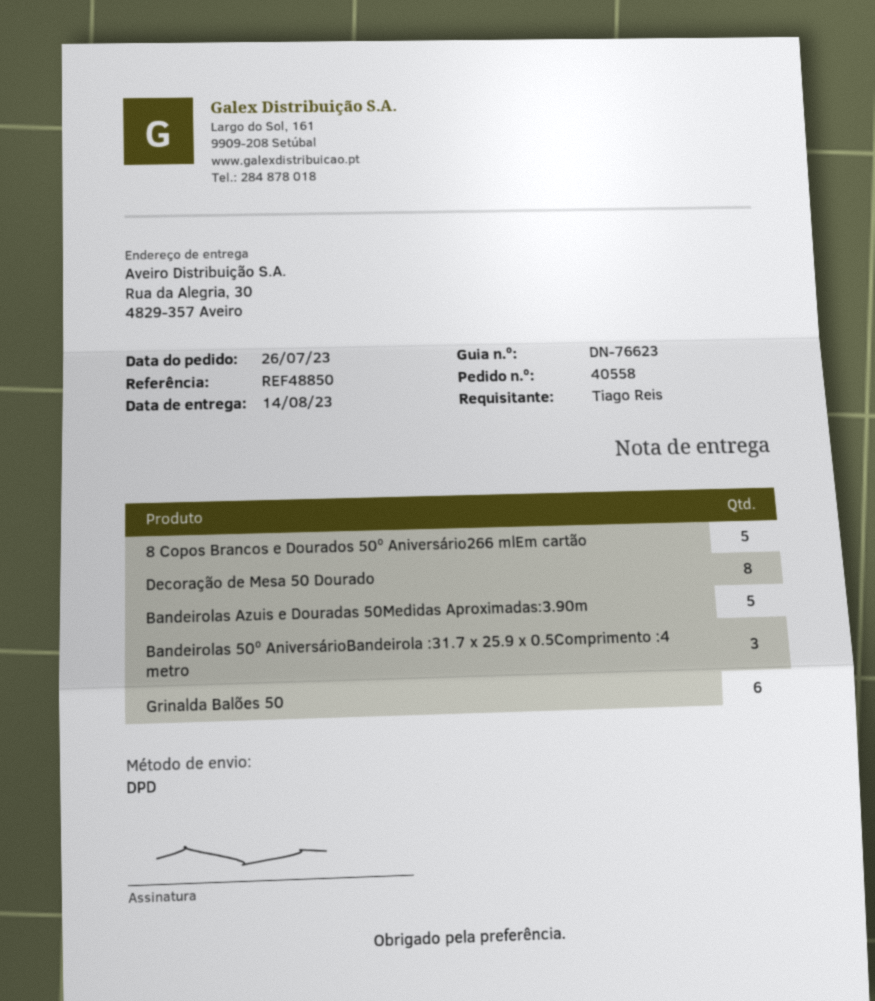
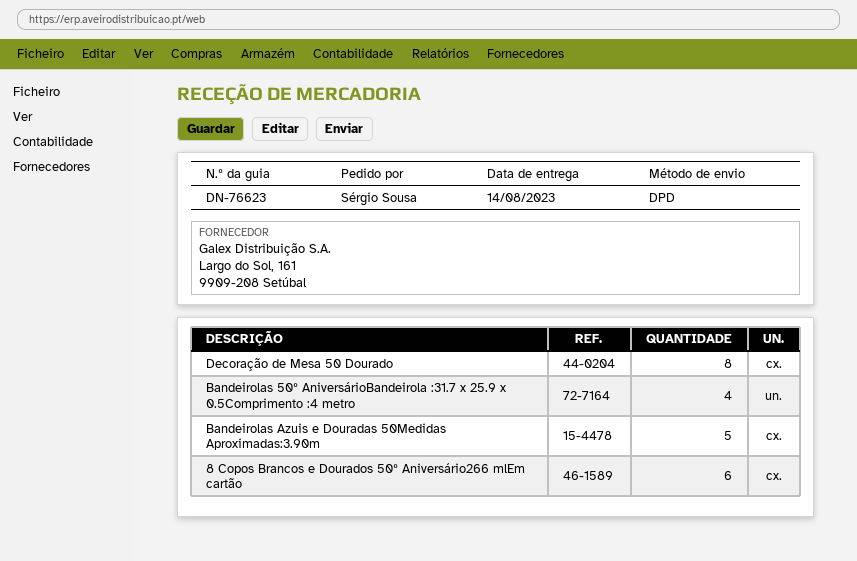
ordered by: Tiago Reis -> Sérgio Sousa
8 Copos Brancos e Dourados 50º Aniversário266 mlEm cartão: 5 -> 6
Bandeirolas 50º AniversárioBandeirola :31.7 x 25.9 x 0.5Comprimento :4 metro: 3 -> 4
Grinalda Balões 50: 6 -> none

